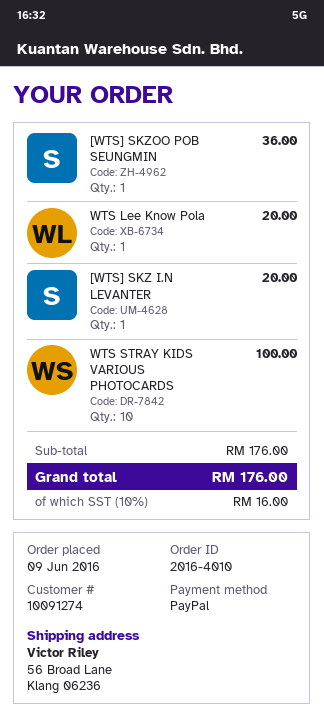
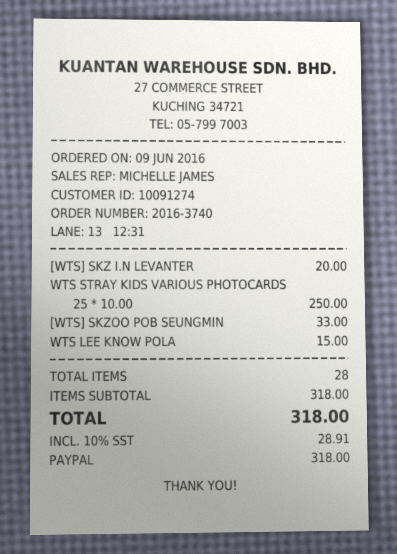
order number: 2016-4010 -> 2016-3740
[WTS] SKZOO POB SEUNGMIN: 1 for 36.00 -> 1 for 33.00
WTS Lee Know Pola: 1 for 20.00 -> 1 for 15.00
WTS STRAY KIDS VARIOUS PHOTOCARDS: 10 for 100.00 -> 25 for 250.00
subtotal: 176.00 -> 318.00
tax: 10% = 16.00 -> 10% = 28.91
total: 176.00 -> 318.00

